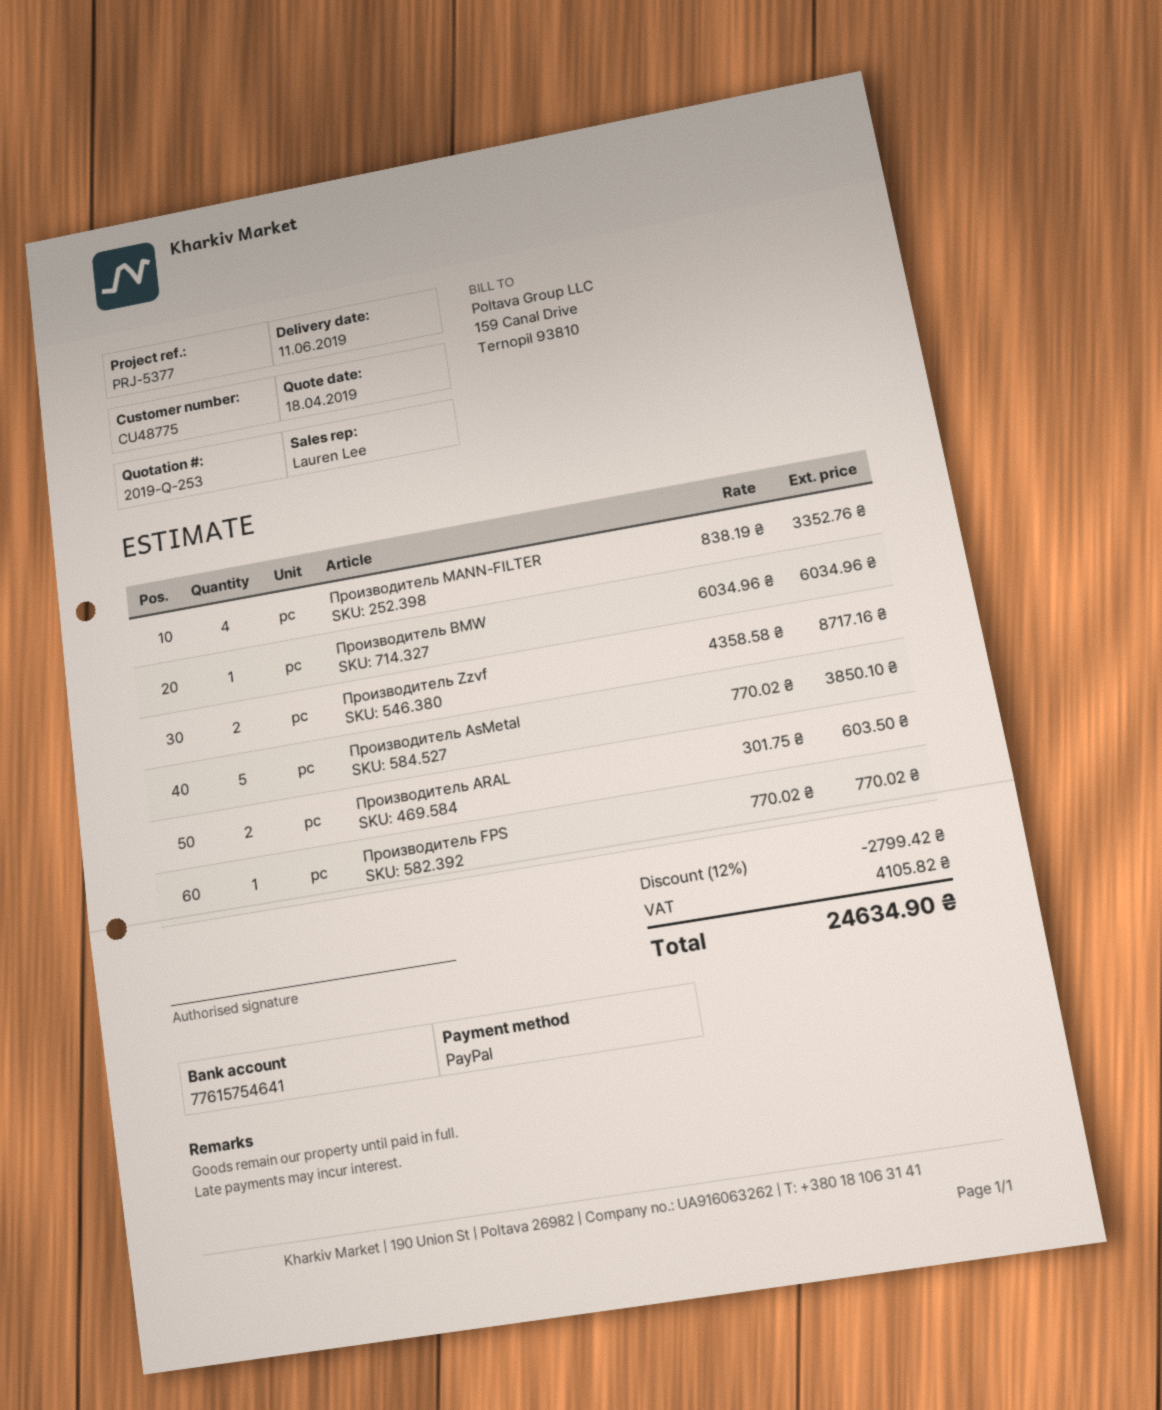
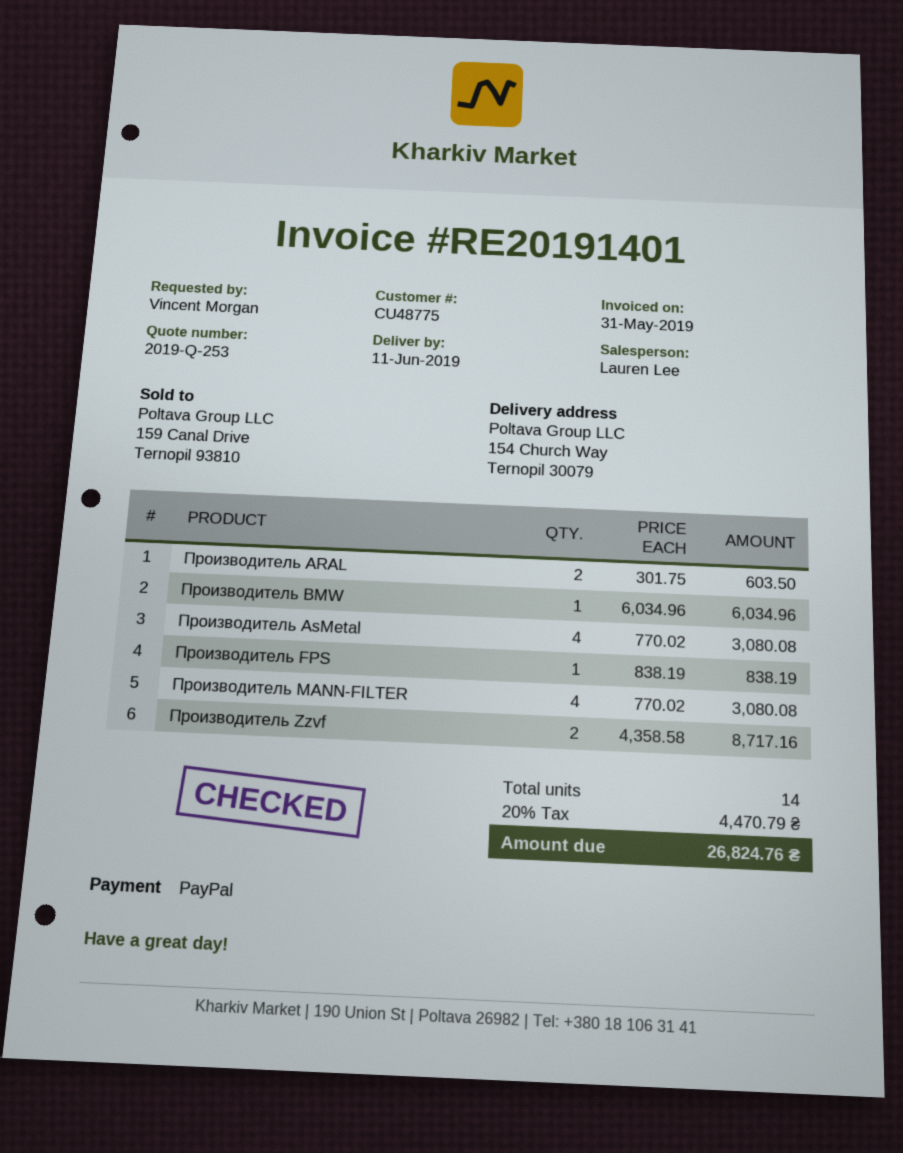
Производитель MANN-FILTER: 4 x 838.19 = 3352.76 -> 4 x 770.02 = 3080.08
Производитель AsMetal: 5 x 770.02 = 3850.10 -> 4 x 770.02 = 3080.08
Производитель FPS: 1 x 770.02 = 770.02 -> 1 x 838.19 = 838.19
discount: 12% = 2799.42 -> none
tax: 4105.82 -> 4470.79
total: 24634.90 -> 26824.76

